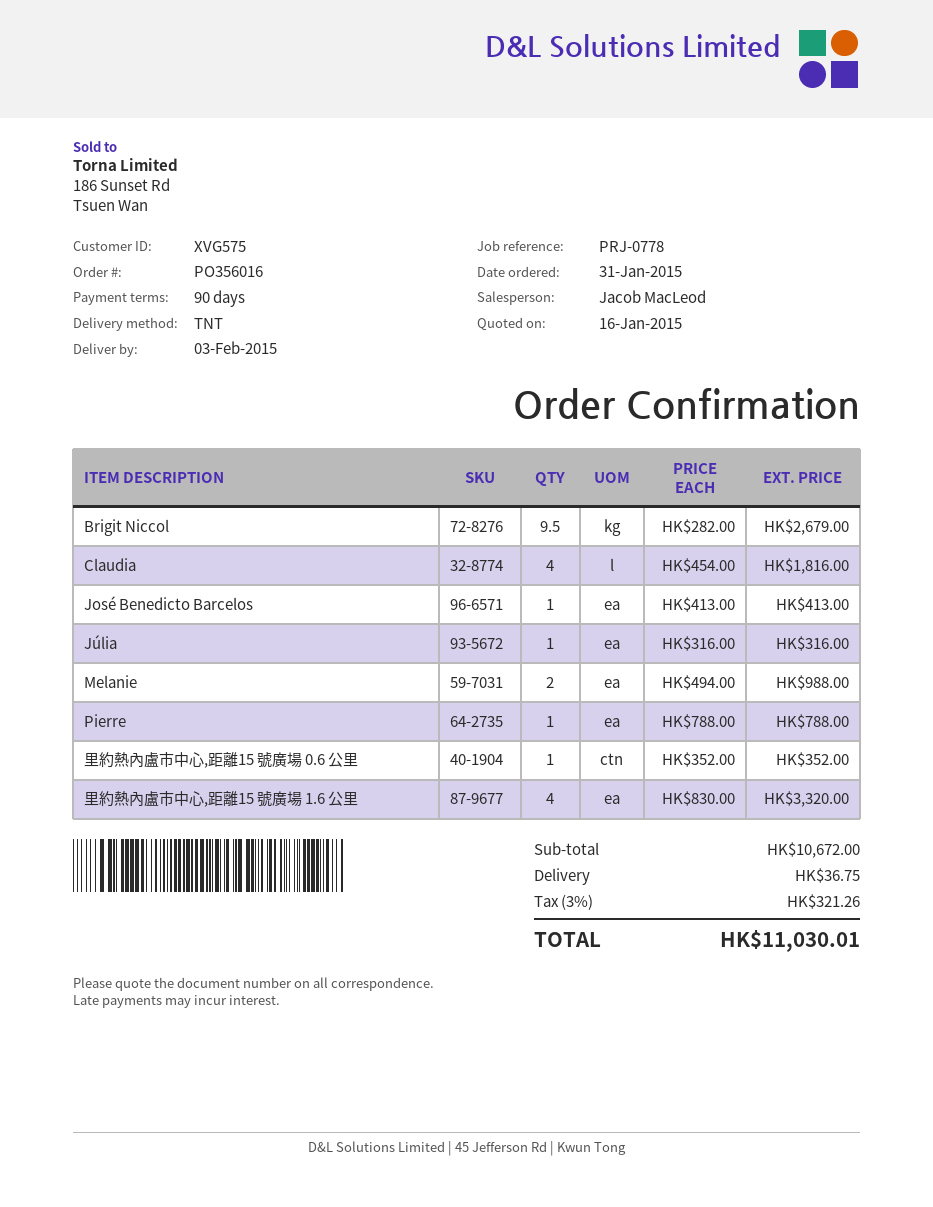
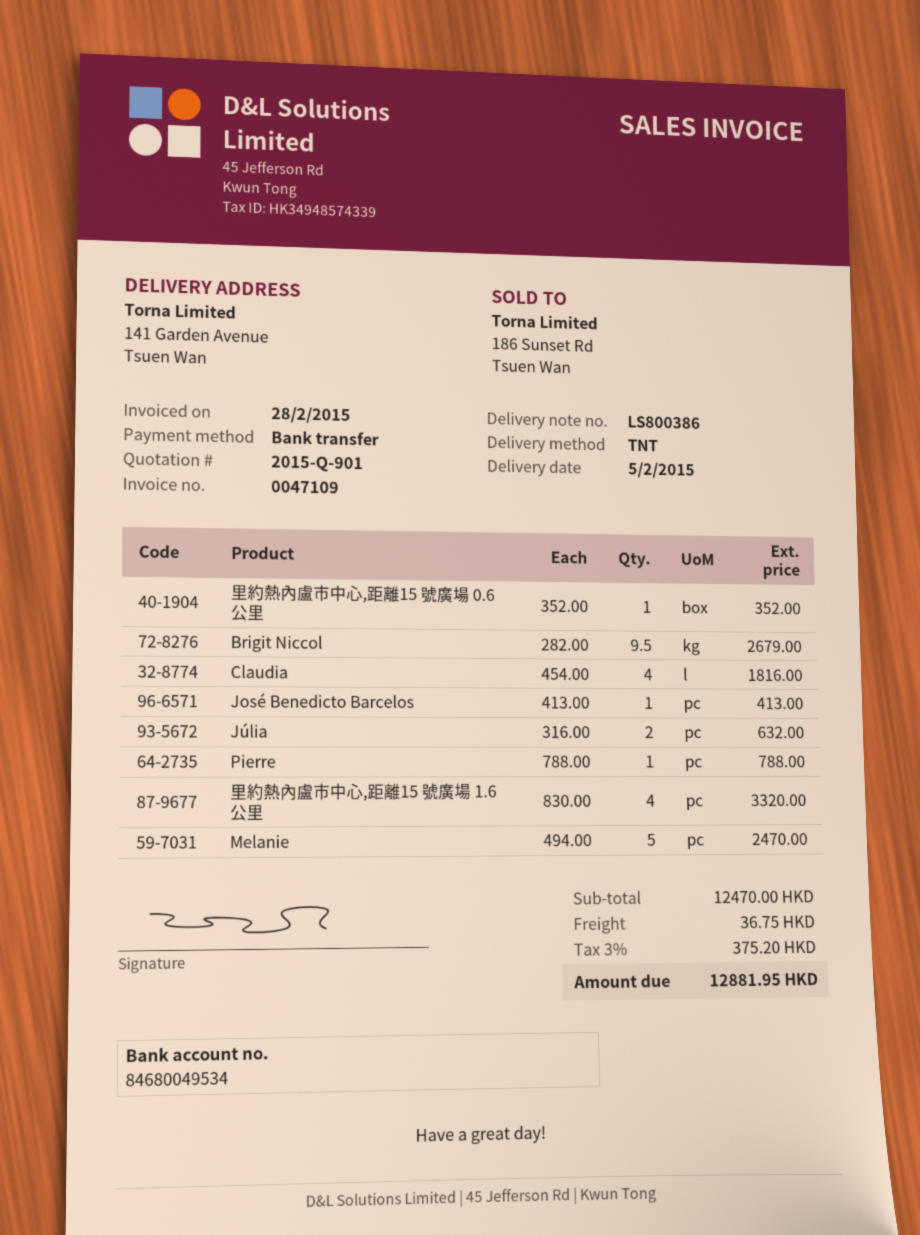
delivery date: 2015-02-03 -> 2015-02-05
Júlia: 1 x 316.00 = 316.00 -> 2 x 316.00 = 632.00
Melanie: 2 x 494.00 = 988.00 -> 5 x 494.00 = 2470.00
subtotal: 10672.00 -> 12470.00
tax: 3% = 321.26 -> 3% = 375.20
total: 11030.01 -> 12881.95

